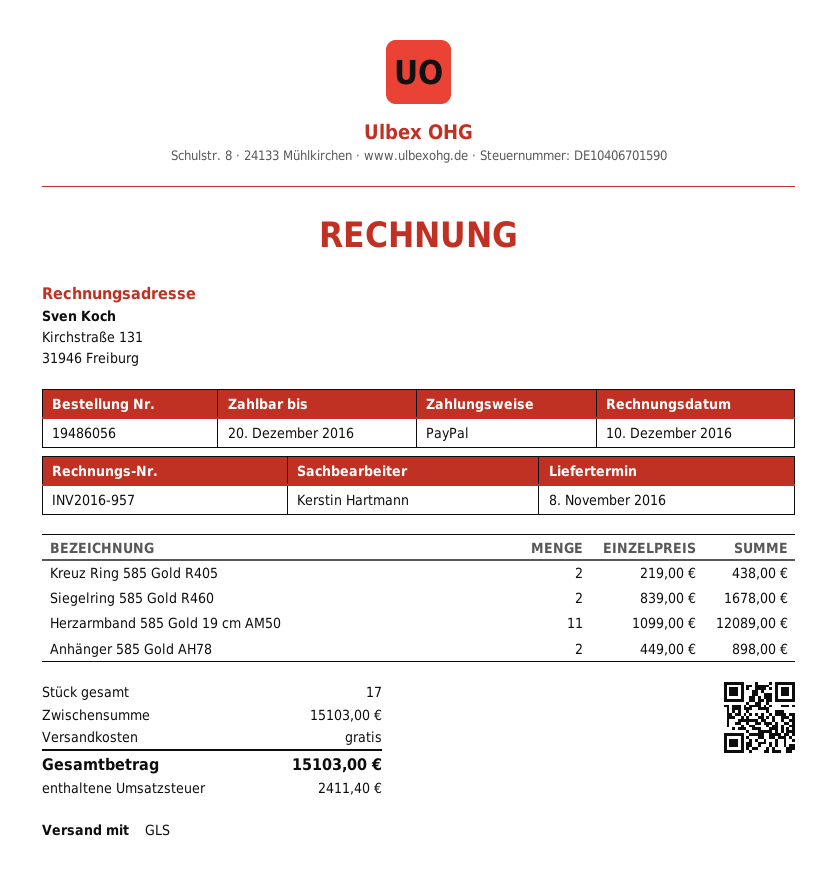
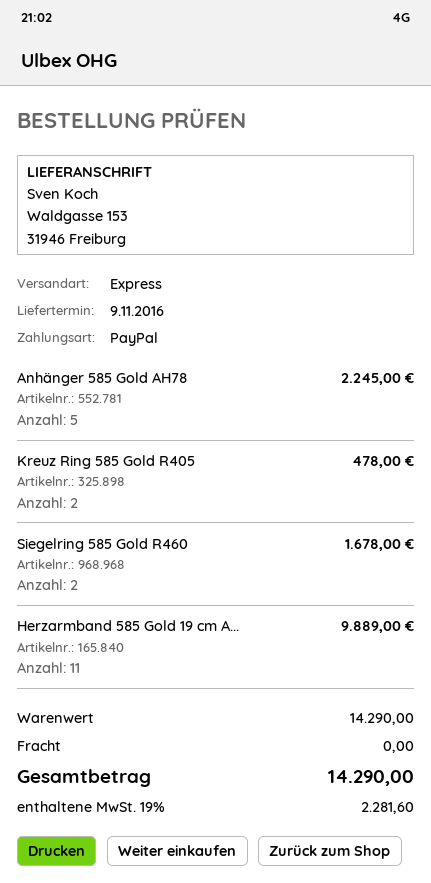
delivery date: 2016-11-08 -> 2016-11-09
shipping method: GLS -> express
Kreuz Ring 585 Gold R405: 2 for 438.00 -> 2 for 478.00
Herzarmband 585 Gold 19 cm AM50: 11 for 12089.00 -> 11 for 9889.00
Anhänger 585 Gold AH78: 2 for 898.00 -> 5 for 2245.00
subtotal: 15103.00 -> 14290.00
tax: 2411.40 -> 2281.60
total: 15103.00 -> 14290.00

